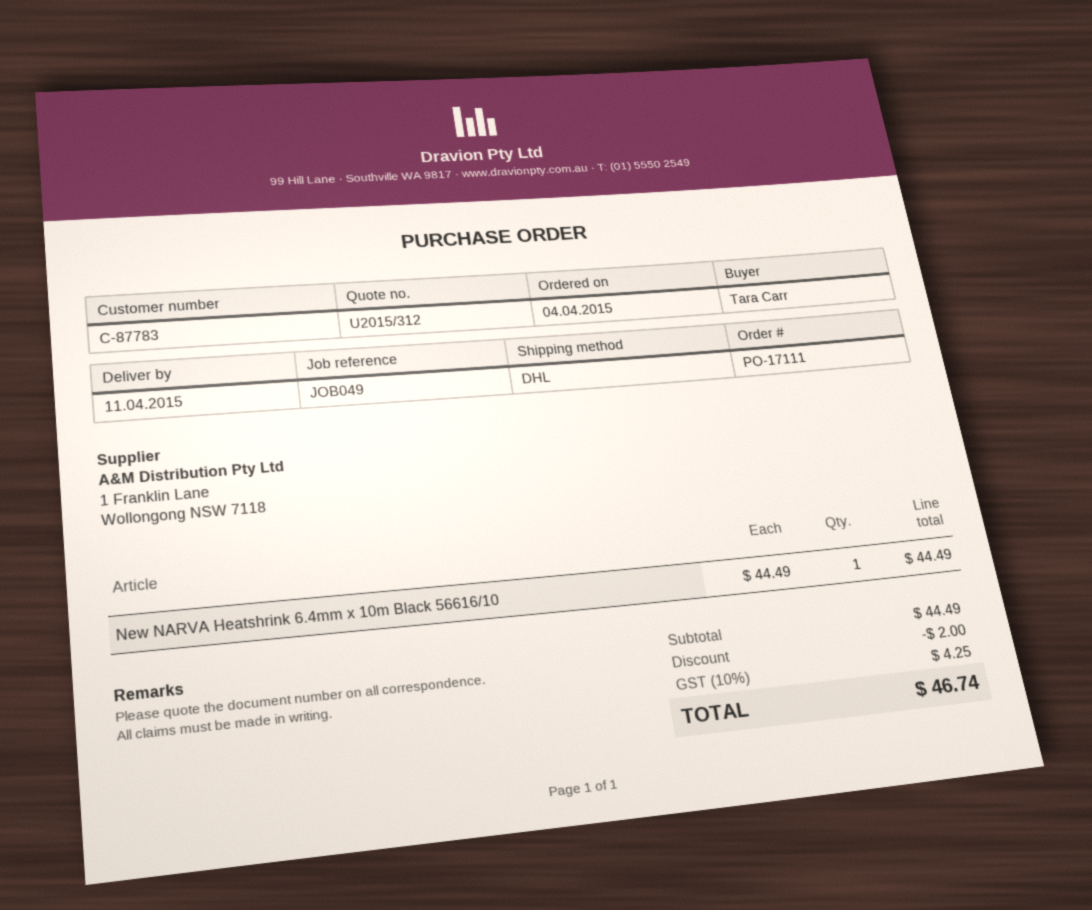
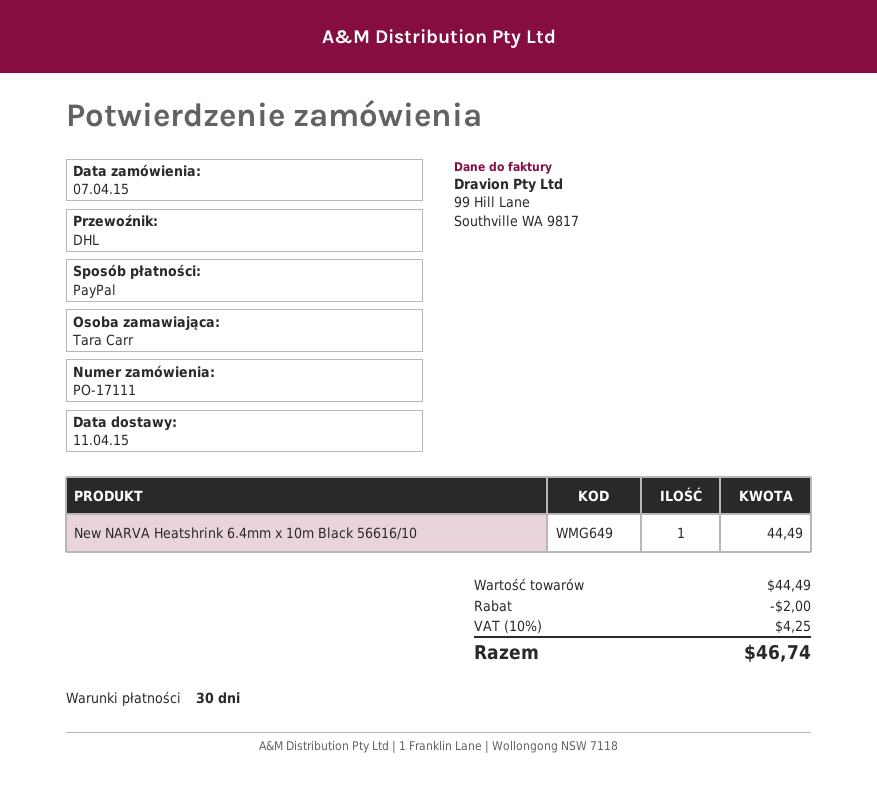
order date: 2015-04-04 -> 2015-04-07

